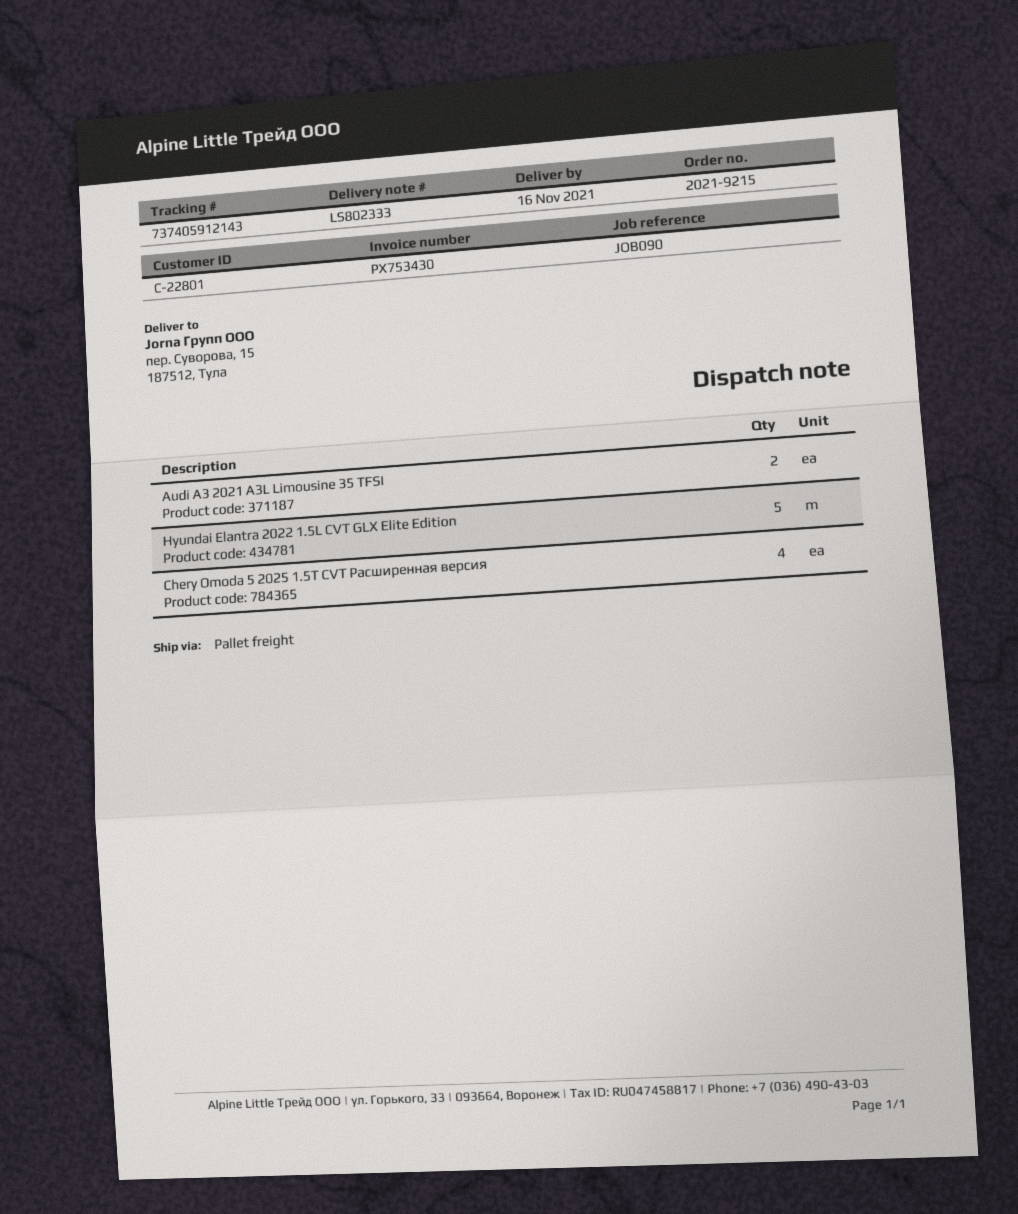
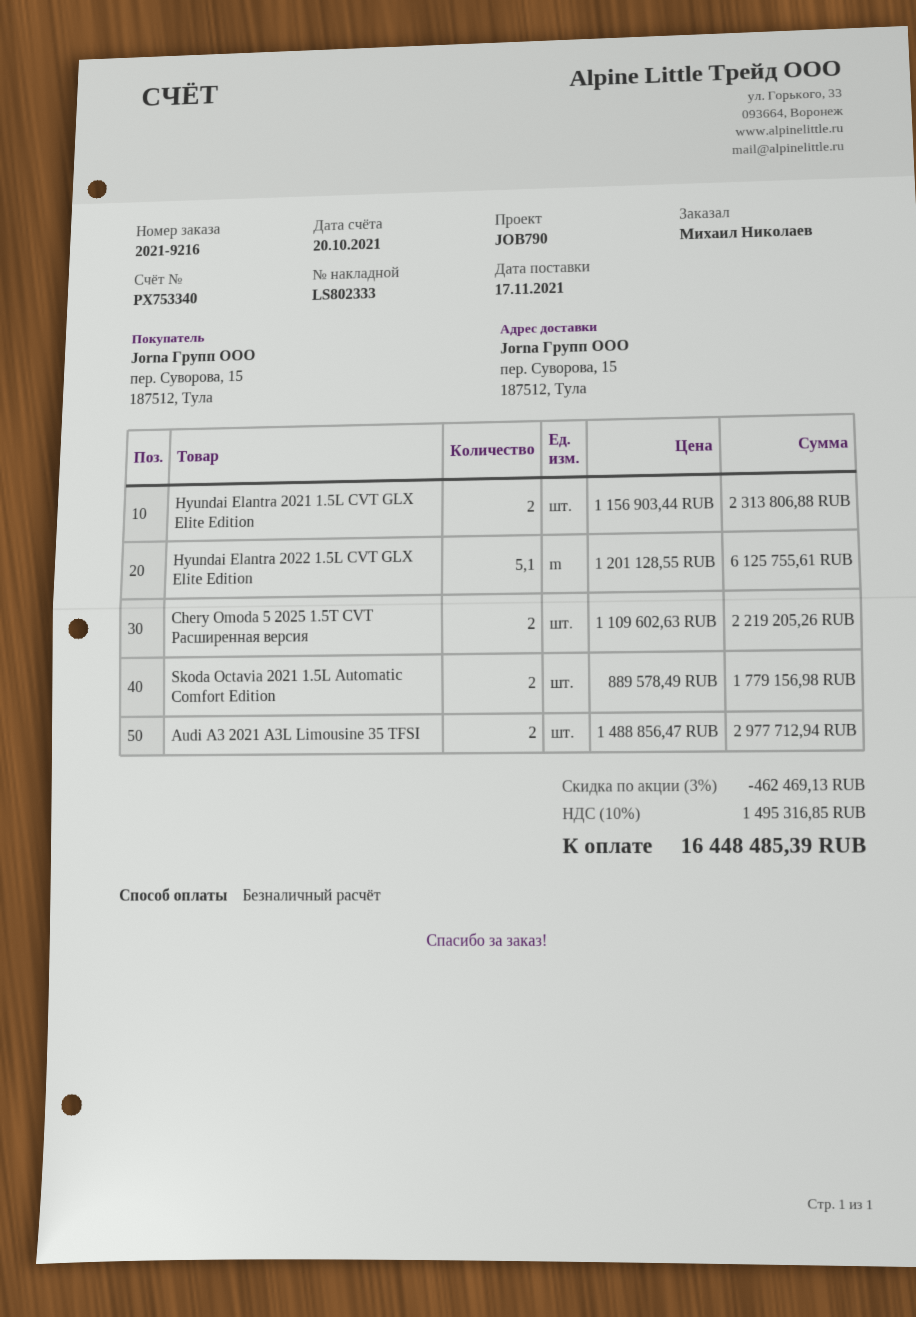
order number: 2021-9215 -> 2021-9216
delivery date: 2021-11-16 -> 2021-11-17
invoice number: PX753430 -> PX753340
reference: JOB090 -> JOB790
Hyundai Elantra 2022 1.5L CVT GLX Elite Edition: 5 -> 5.1
Chery Omoda 5 2025 1.5T CVT Расширенная версия: 4 -> 2
Hyundai Elantra 2021 1.5L CVT GLX Elite Edition: none -> 2
Skoda Octavia 2021 1.5L Automatic Comfort Edition: none -> 2

